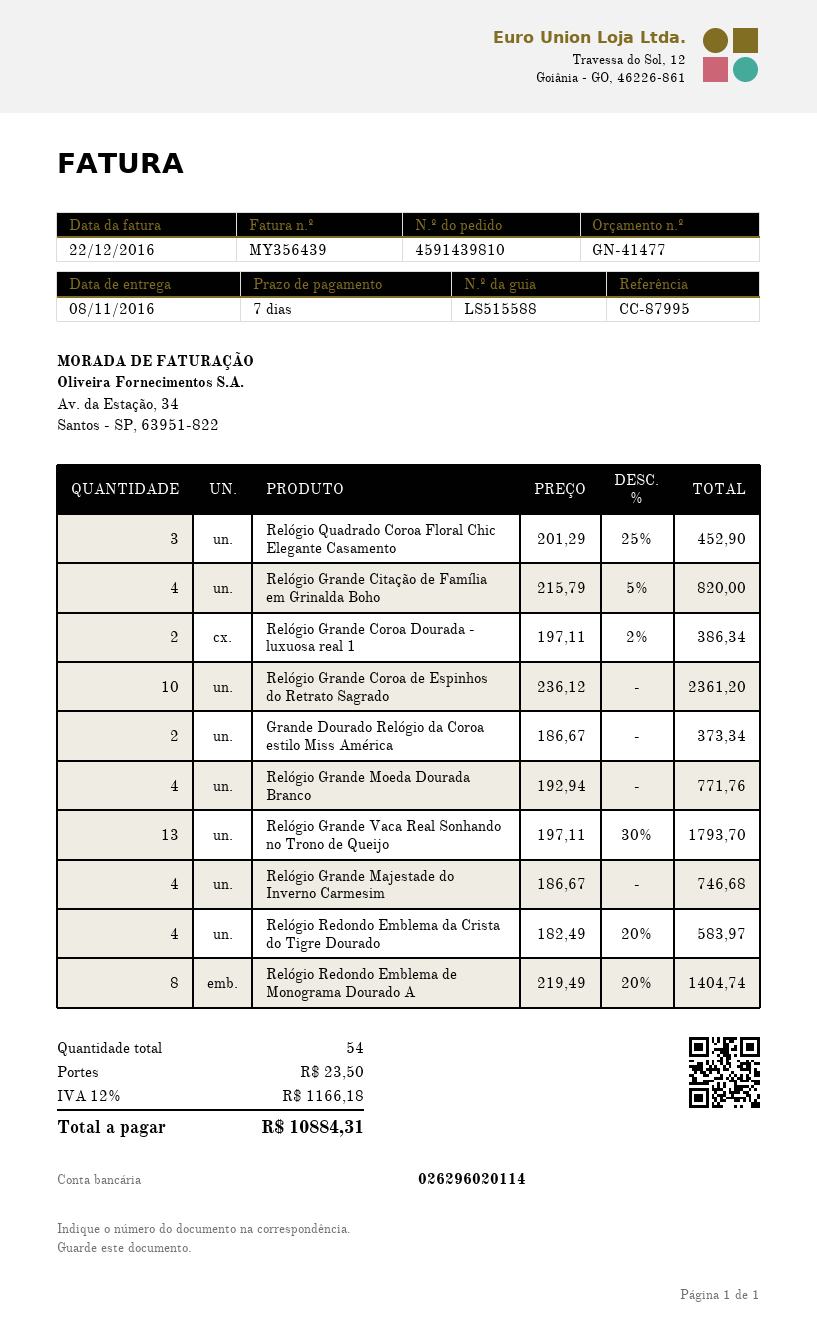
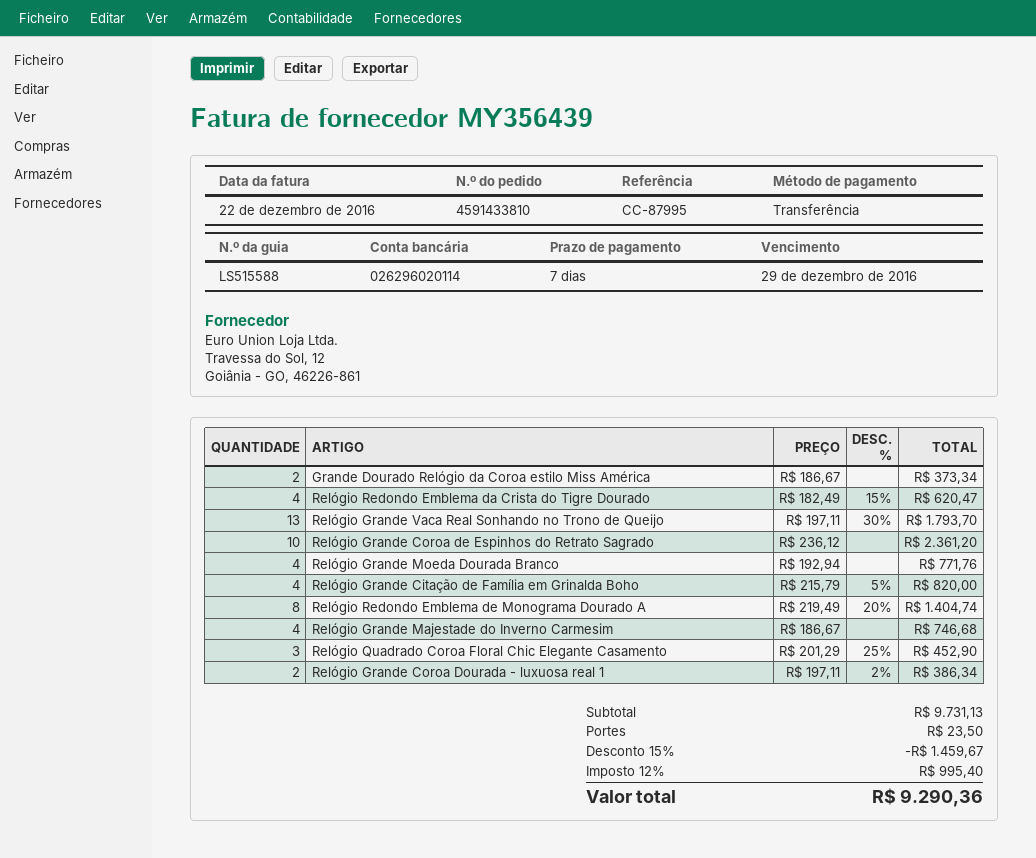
order number: 4591439810 -> 4591433810
Relógio Redondo Emblema da Crista do Tigre Dourado: 4 x 182.49 - 20% = 583.97 -> 4 x 182.49 - 15% = 620.47
discount: none -> 15% = 1459.67
tax: 12% = 1166.18 -> 12% = 995.40
total: 10884.31 -> 9290.36

